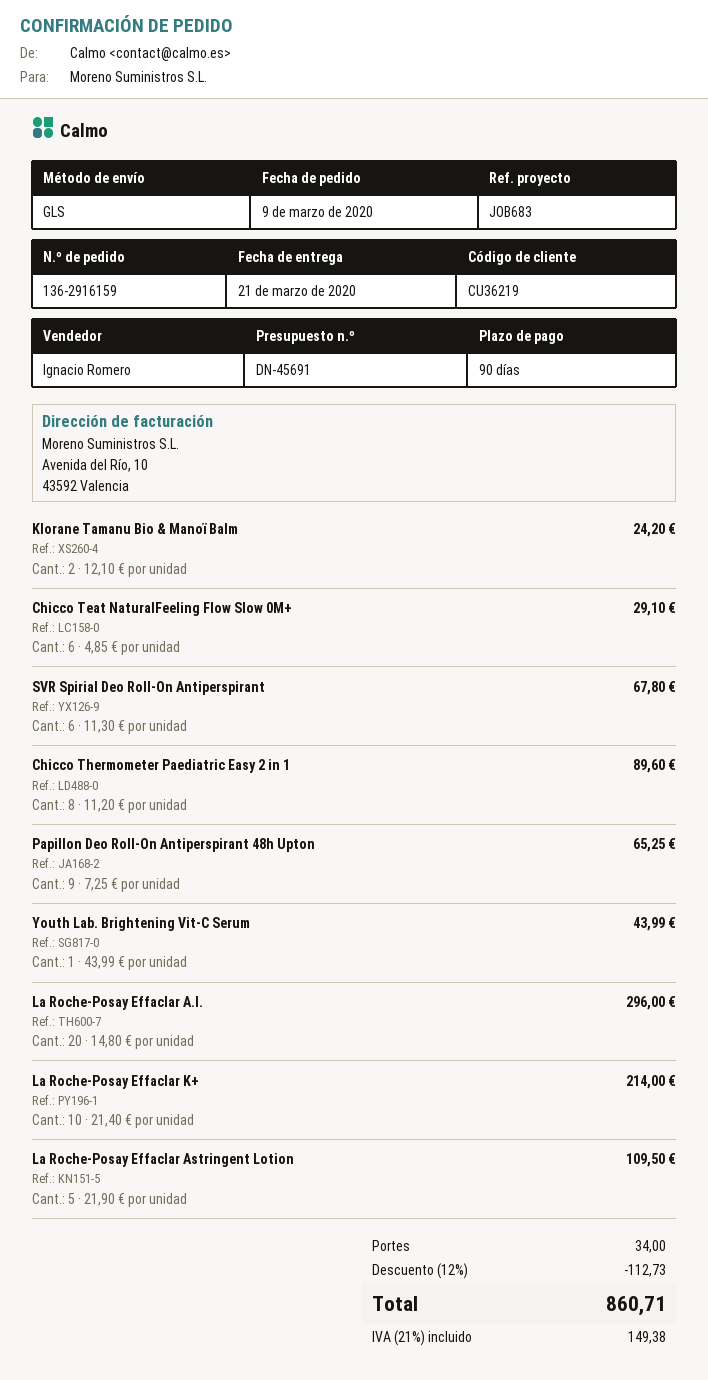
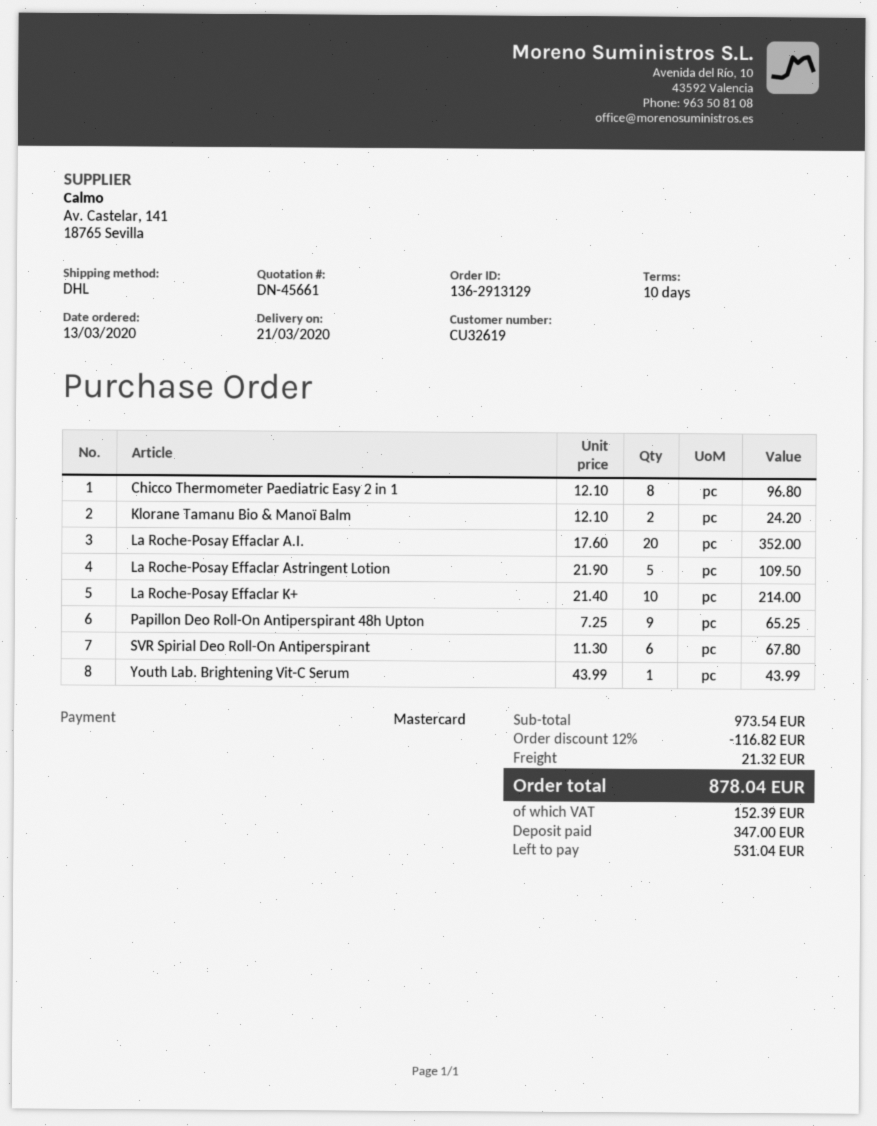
quote number: DN-45691 -> DN-45661
order number: 136-2916159 -> 136-2913129
order date: 2020-03-09 -> 2020-03-13
payment terms: 90 days -> 10 days
customer number: CU36219 -> CU32619
shipping method: GLS -> DHL
Chicco Teat NaturalFeeling Flow Slow 0M+: 6 x 4.85 = 29.10 -> none
Chicco Thermometer Paediatric Easy 2 in 1: 8 x 11.20 = 89.60 -> 8 x 12.10 = 96.80
La Roche-Posay Effaclar A.I.: 20 x 14.80 = 296.00 -> 20 x 17.60 = 352.00
discount: 12% = 112.73 -> 12% = 116.82
shipping: 34.00 -> 21.32
tax: 149.38 -> 152.39
total: 860.71 -> 878.04

